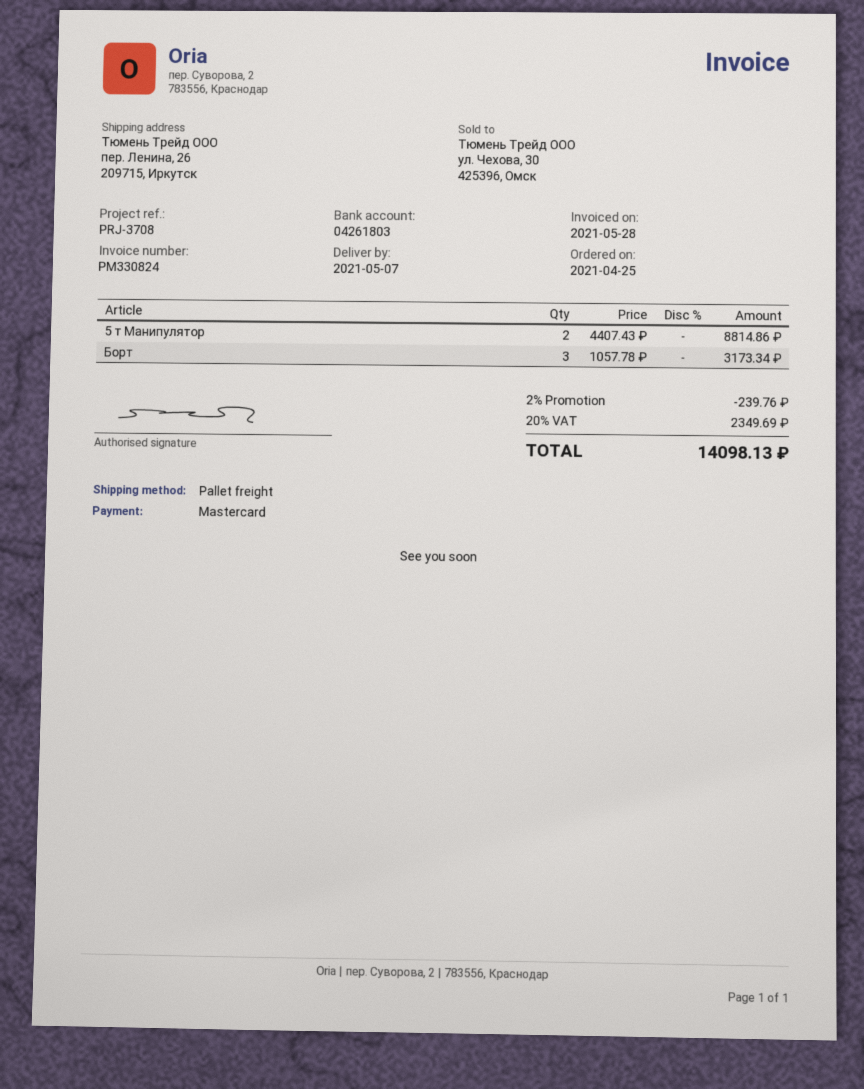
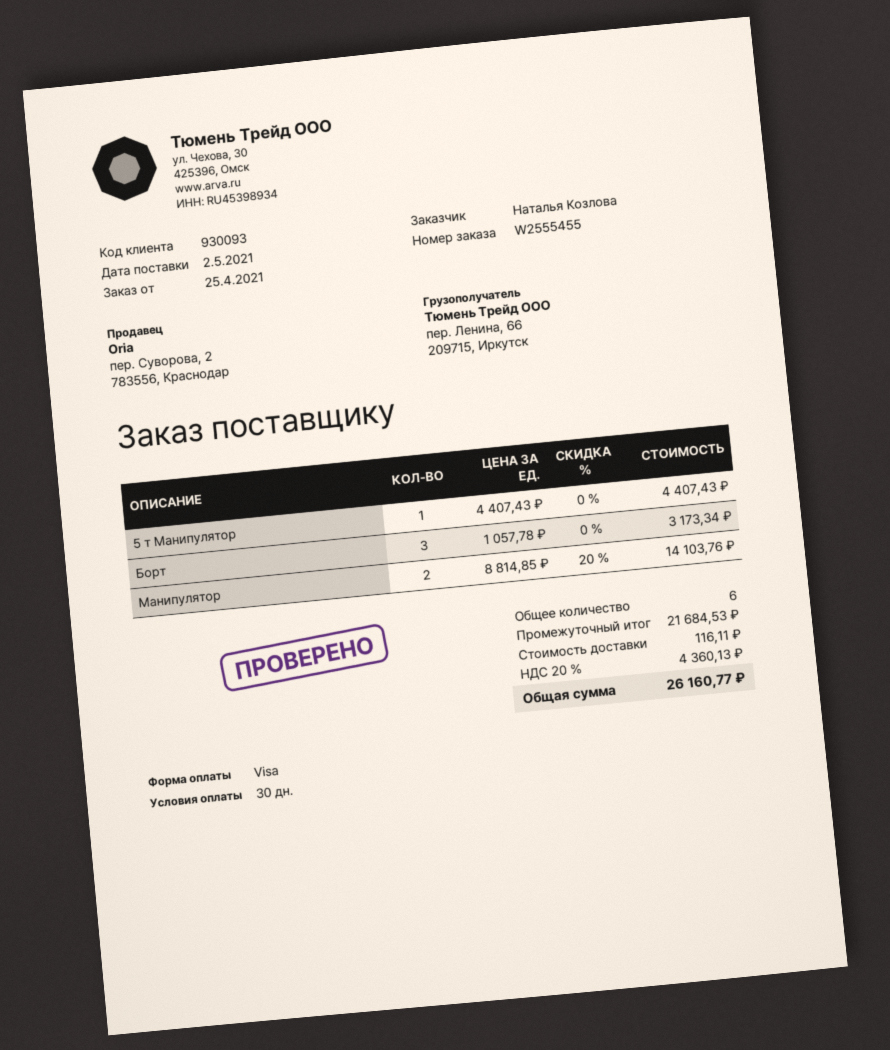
delivery date: 2021-05-07 -> 2021-05-02
payment method: Mastercard -> Visa
ship to: пер. Ленина, 26, 209715, Иркутск -> пер. Ленина, 66, 209715, Иркутск
5 т Манипулятор: 2 x 4407.43 = 8814.86 -> 1 x 4407.43 = 4407.43
Манипулятор: none -> 2 x 8814.85 - 20% = 14103.76
discount: 2% = 239.76 -> none
shipping: none -> 116.11
tax: 20% = 2349.69 -> 20% = 4360.13
total: 14098.13 -> 26160.77

